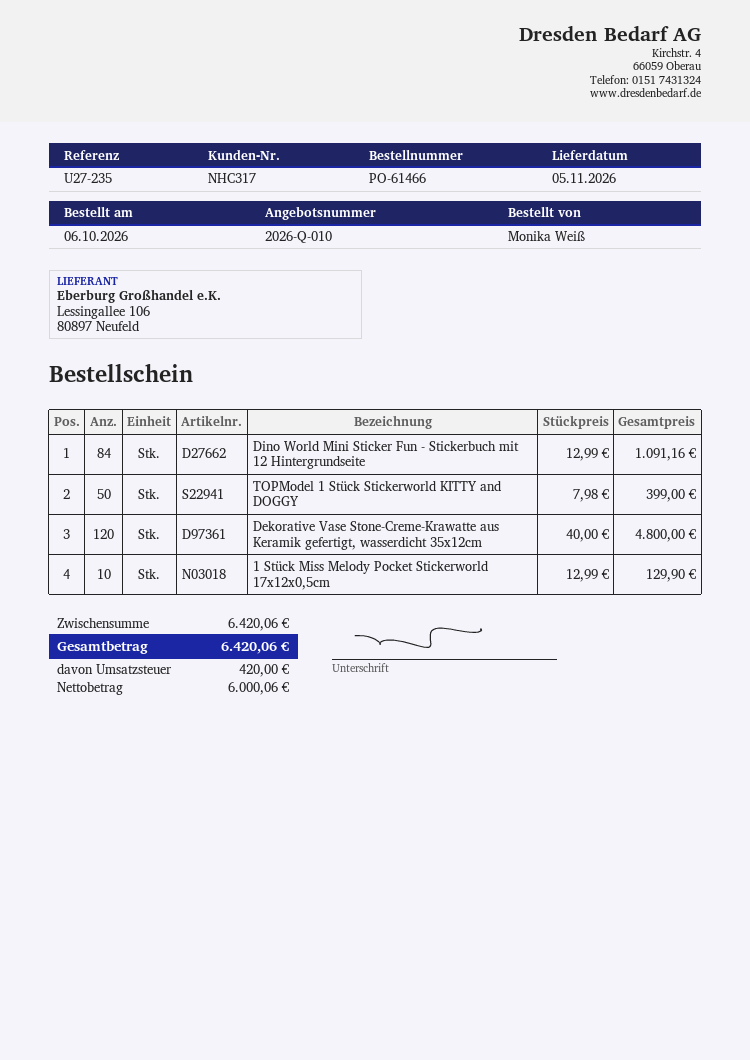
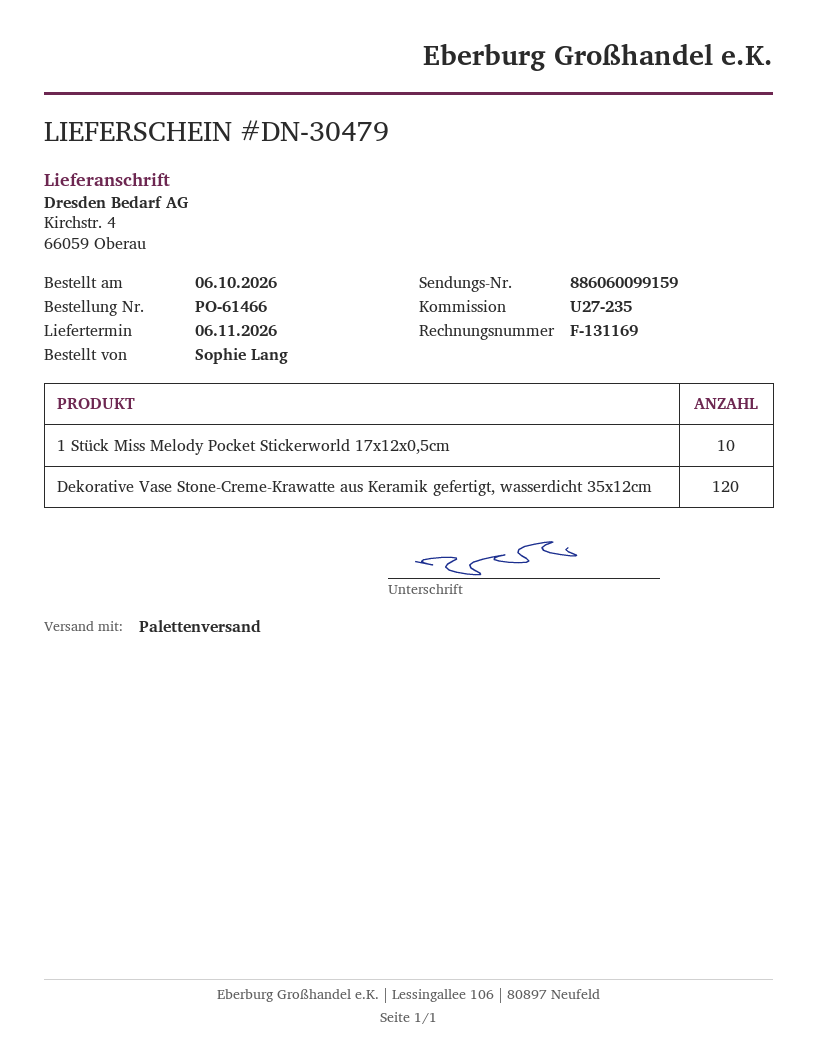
delivery date: 2026-11-05 -> 2026-11-06
ordered by: Monika Weiß -> Sophie Lang
Dino World Mini Sticker Fun - Stickerbuch mit 12 Hintergrundseite: 84 -> none
TOPModel 1 Stück Stickerworld KITTY and DOGGY: 50 -> none

